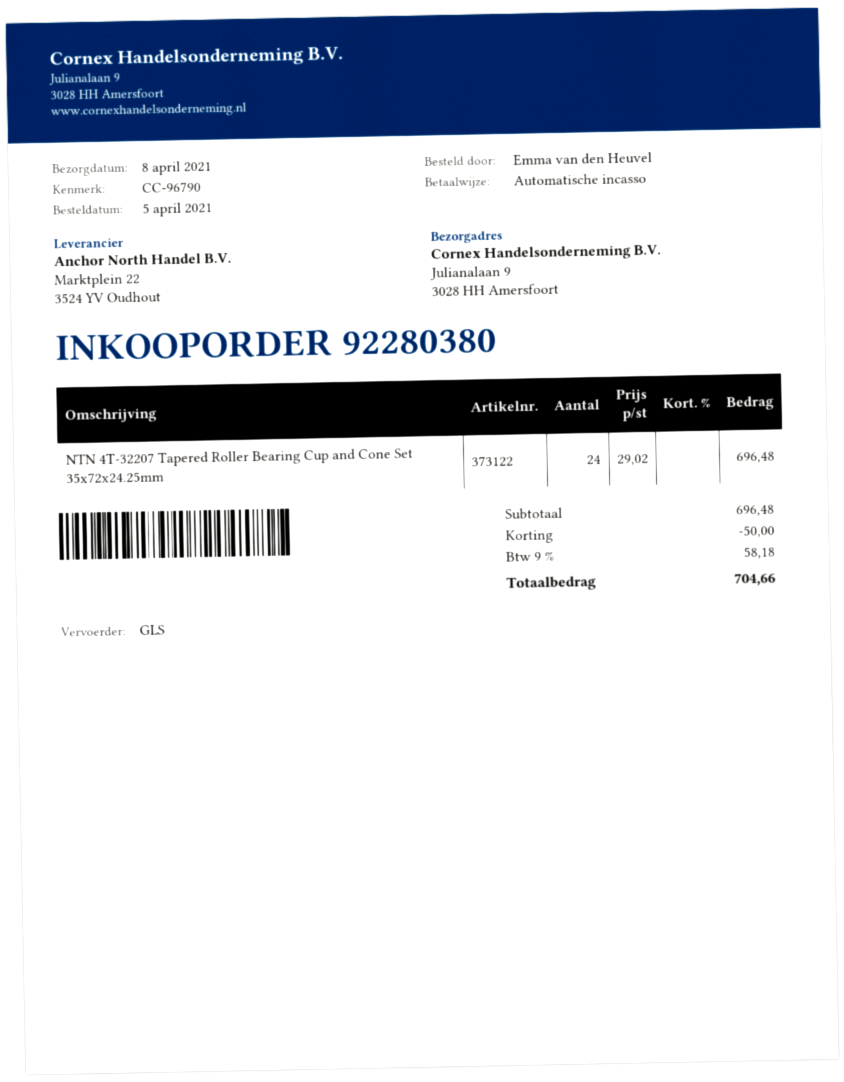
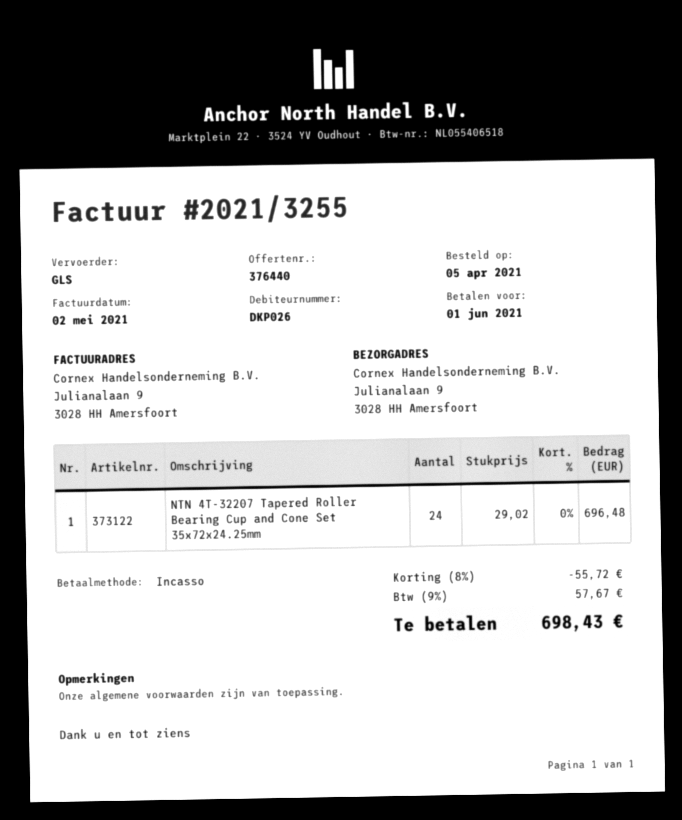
discount: 50.00 -> 55.72
tax: 9% = 58.18 -> 9% = 57.67
total: 704.66 -> 698.43

